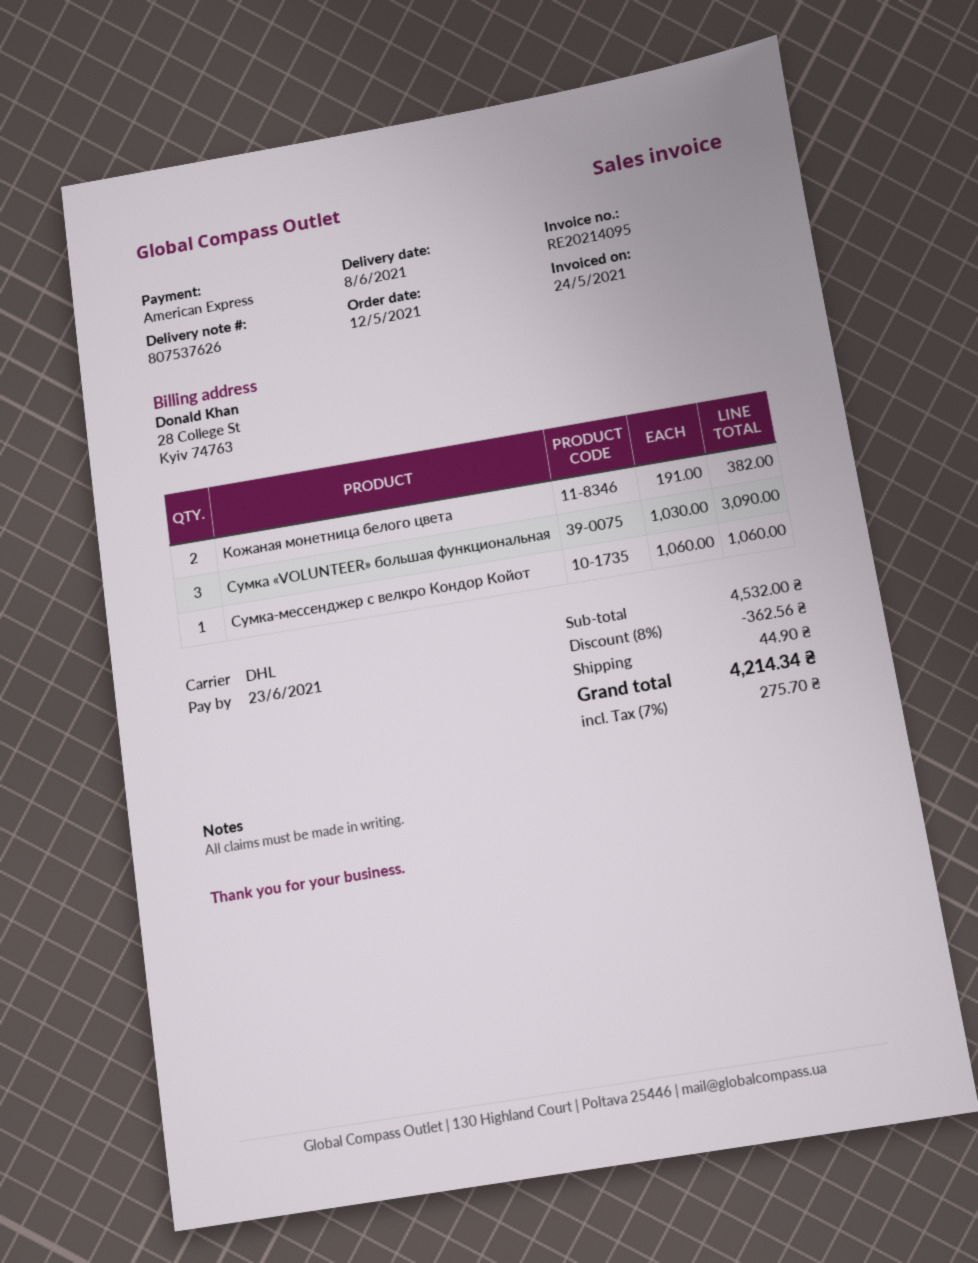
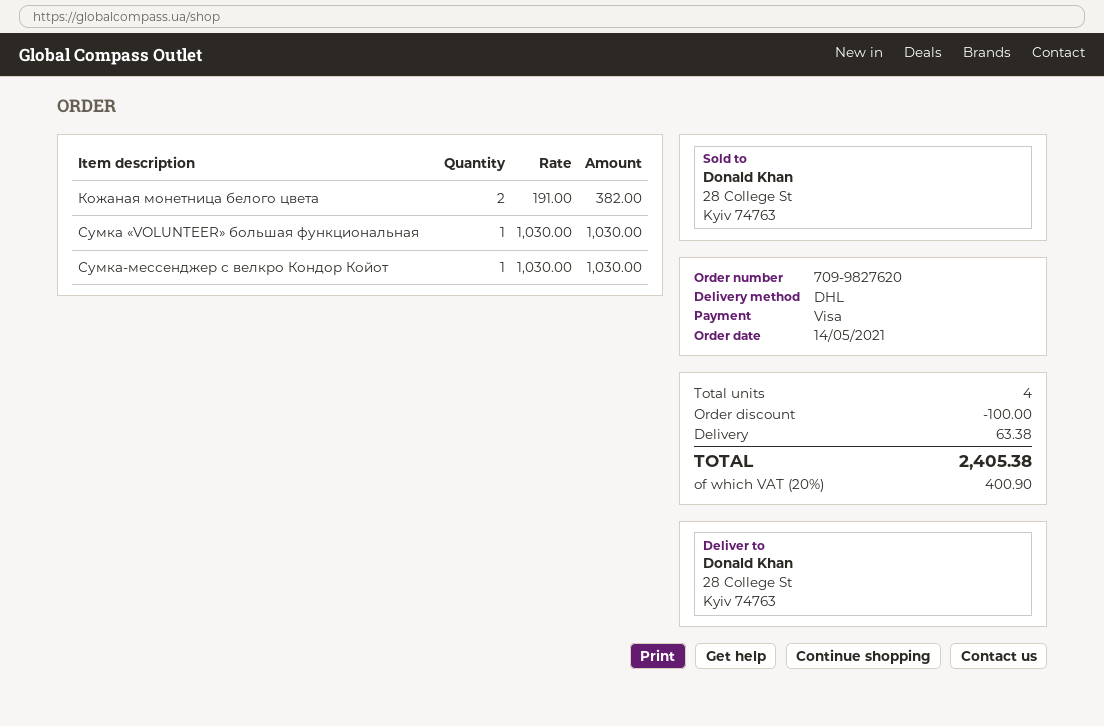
order date: 2021-05-12 -> 2021-05-14
payment method: American Express -> Visa
Сумка «VOLUNTEER» большая функциональная: 3 x 1030.00 = 3090.00 -> 1 x 1030.00 = 1030.00
Сумка-мессенджер с велкро Кондор Койот: 1 x 1060.00 = 1060.00 -> 1 x 1030.00 = 1030.00
discount: 362.56 -> 100.00
shipping: 44.90 -> 63.38
tax: 7% = 275.70 -> 20% = 400.90
total: 4214.34 -> 2405.38

